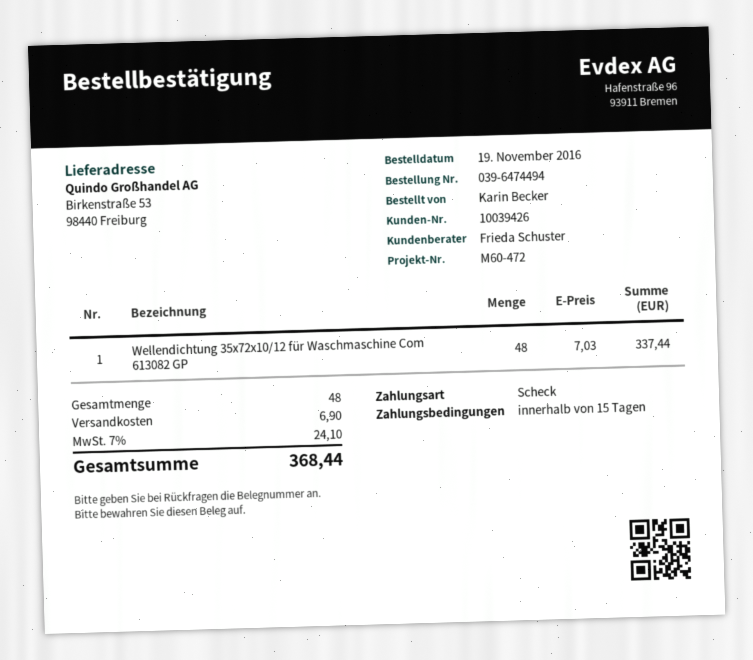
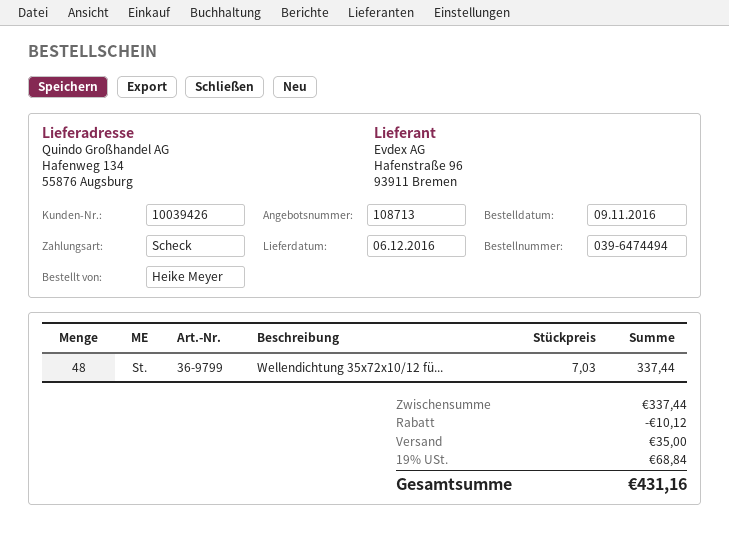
order date: 2016-11-19 -> 2016-11-09
ordered by: Karin Becker -> Heike Meyer
ship to: Birkenstraße 53, 98440 Freiburg -> Hafenweg 134, 55876 Augsburg
discount: none -> 10.12
shipping: 6.90 -> 35.00
tax: 7% = 24.10 -> 19% = 68.84
total: 368.44 -> 431.16

